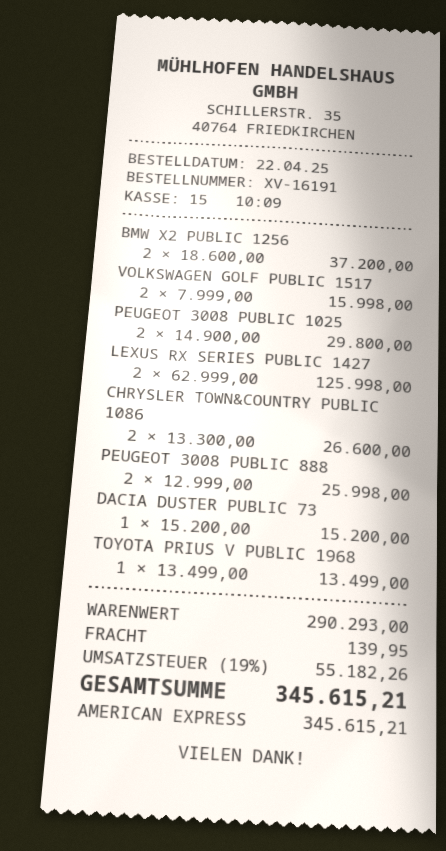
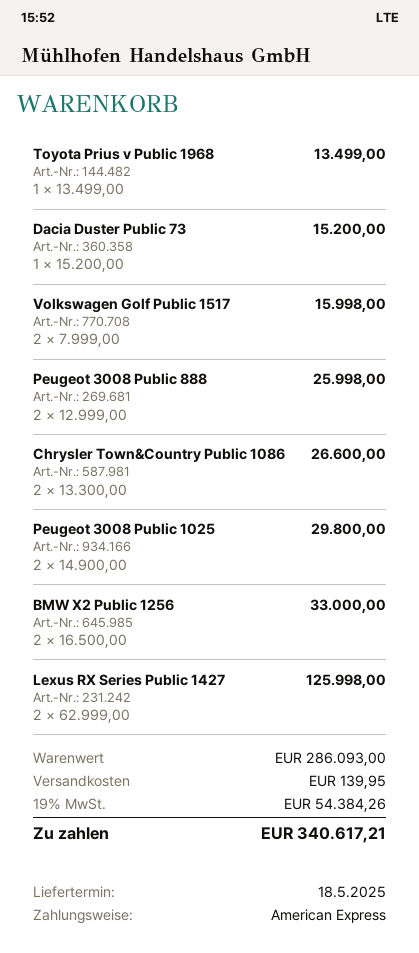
BMW X2 PUBLIC 1256: 2 x 18600.00 = 37200.00 -> 2 x 16500.00 = 33000.00
subtotal: 290293.00 -> 286093.00
tax: 19% = 55182.26 -> 19% = 54384.26
total: 345615.21 -> 340617.21

